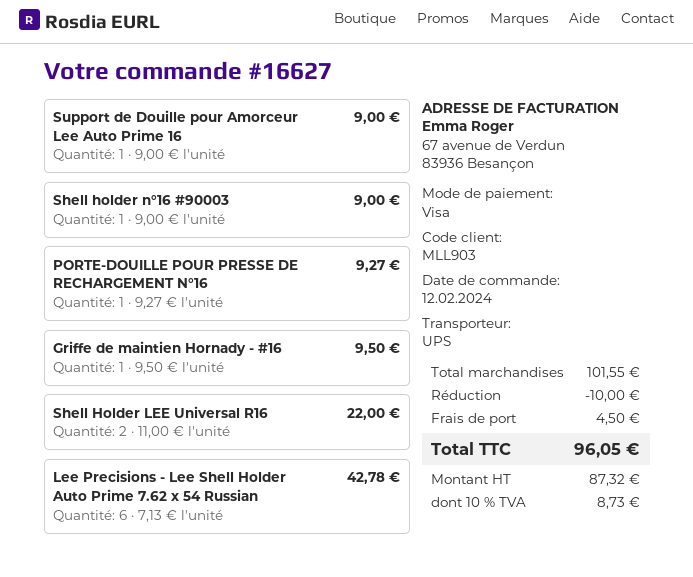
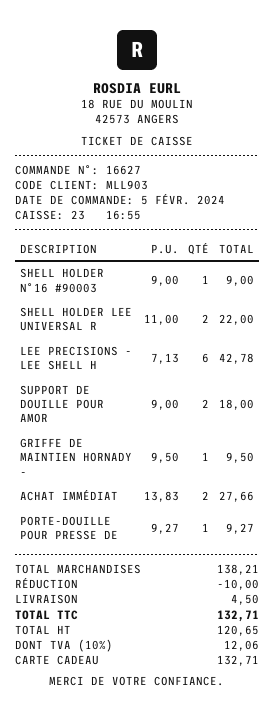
order date: 2024-02-12 -> 2024-02-05
payment method: Visa -> gift card
Support de Douille pour Amorceur Lee Auto Prime 16: 1 x 9.00 = 9.00 -> 2 x 9.00 = 18.00
ACHAT IMMÉDIAT: none -> 2 x 13.83 = 27.66
subtotal: 101.55 -> 138.21
net: 87.32 -> 120.65
tax: 10% = 8.73 -> 10% = 12.06
total: 96.05 -> 132.71

